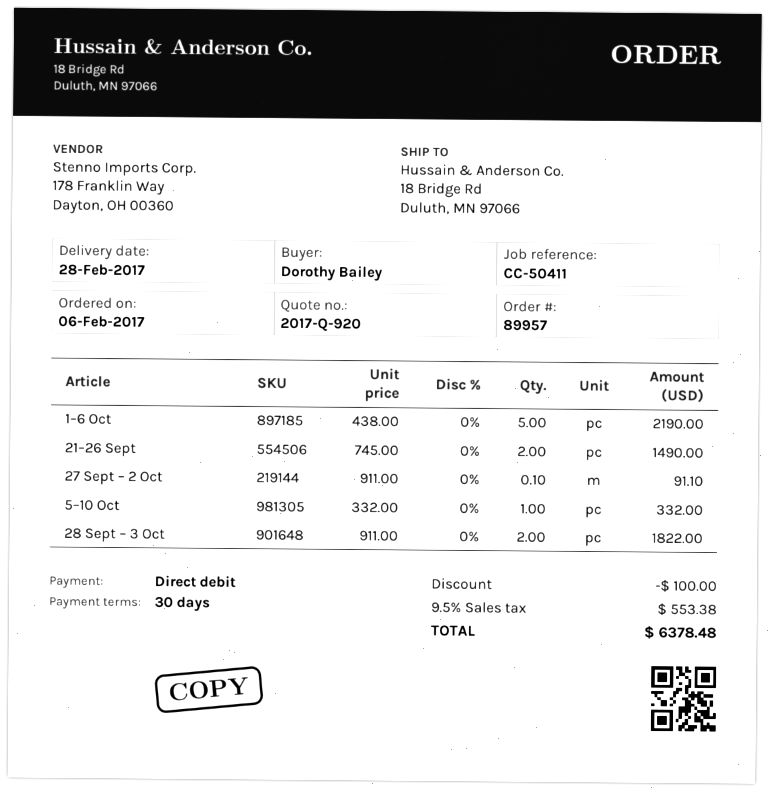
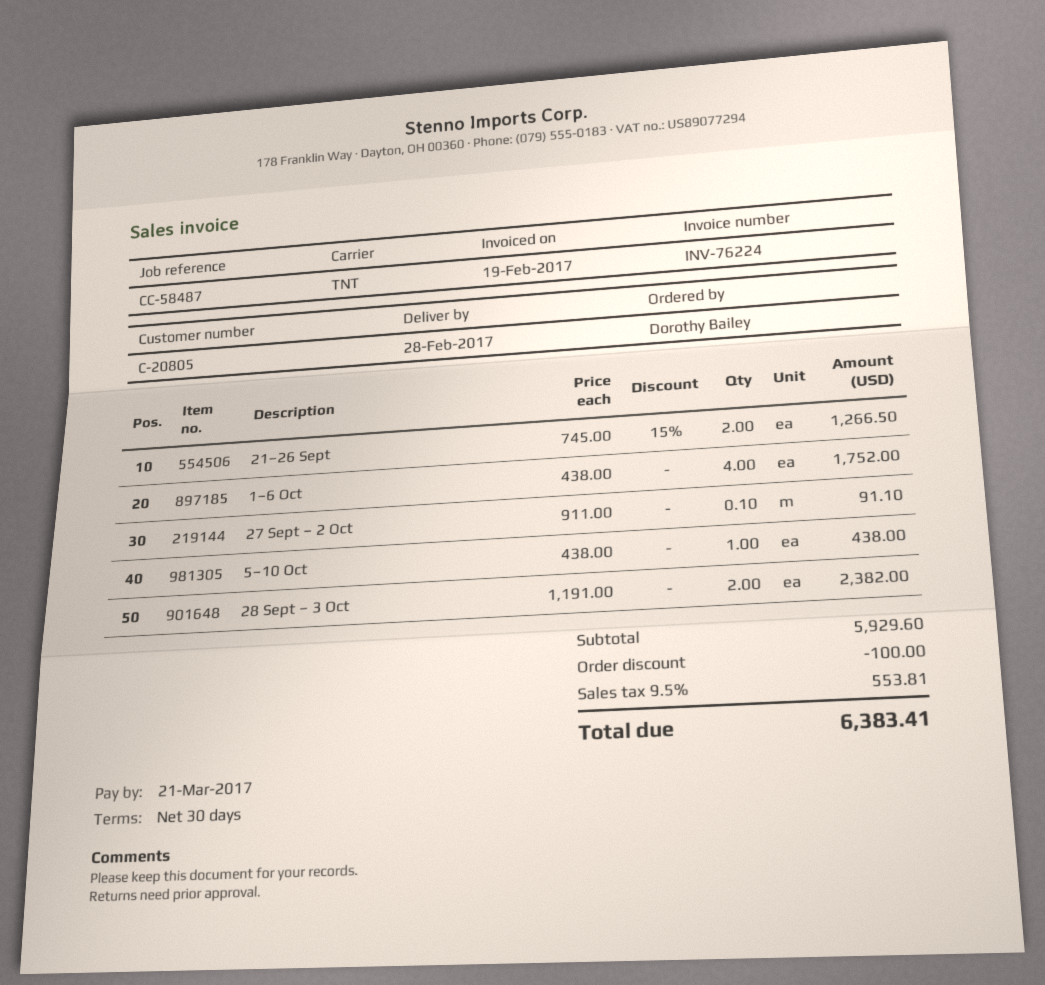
reference: CC-50411 -> CC-58487
1–6 Oct: 5 x 438.00 = 2190.00 -> 4 x 438.00 = 1752.00
21–26 Sept: 2 x 745.00 = 1490.00 -> 2 x 745.00 - 15% = 1266.50
5–10 Oct: 1 x 332.00 = 332.00 -> 1 x 438.00 = 438.00
28 Sept – 3 Oct: 2 x 911.00 = 1822.00 -> 2 x 1191.00 = 2382.00
tax: 9.5% = 553.38 -> 9.5% = 553.81
total: 6378.48 -> 6383.41

